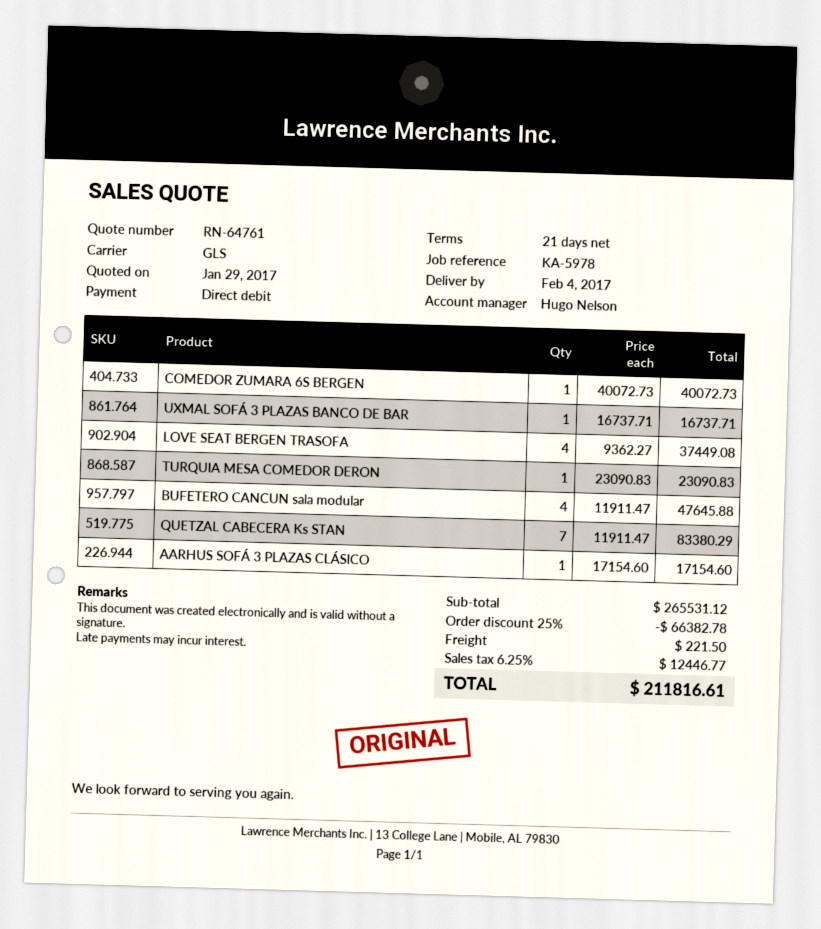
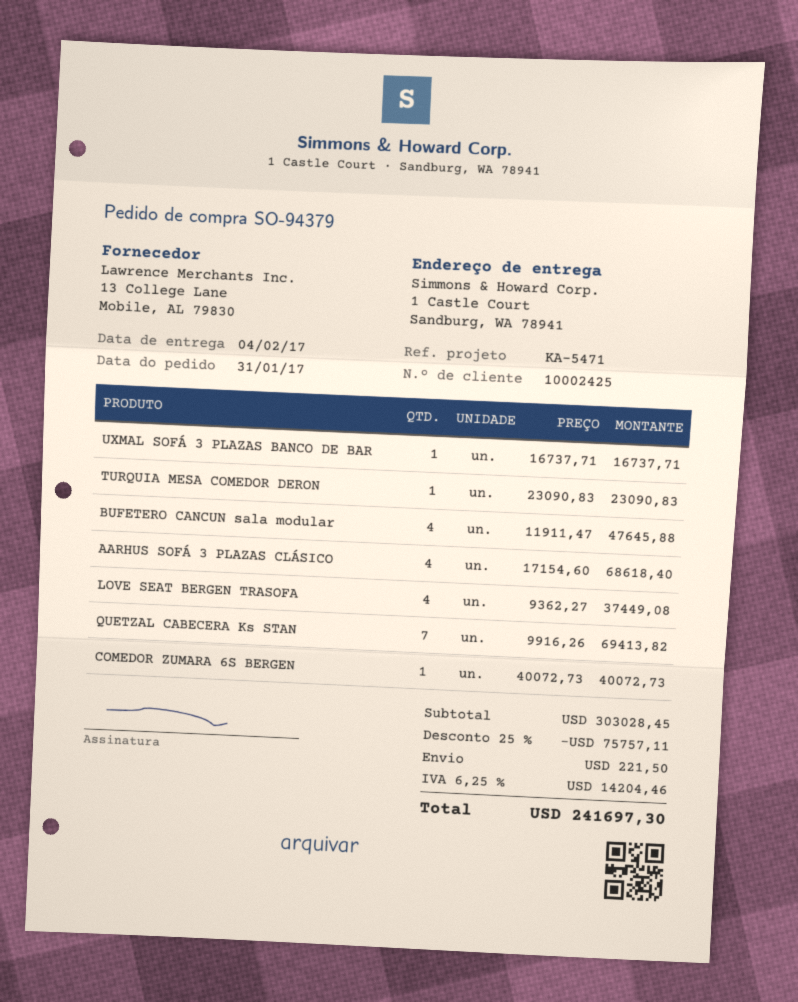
reference: KA-5978 -> KA-5471
QUETZAL CABECERA Ks STAN: 7 x 11911.47 = 83380.29 -> 7 x 9916.26 = 69413.82
AARHUS SOFÁ 3 PLAZAS CLÁSICO: 1 x 17154.60 = 17154.60 -> 4 x 17154.60 = 68618.40
subtotal: 265531.12 -> 303028.45
discount: 25% = 66382.78 -> 25% = 75757.11
tax: 6.25% = 12446.77 -> 6.25% = 14204.46
total: 211816.61 -> 241697.30

